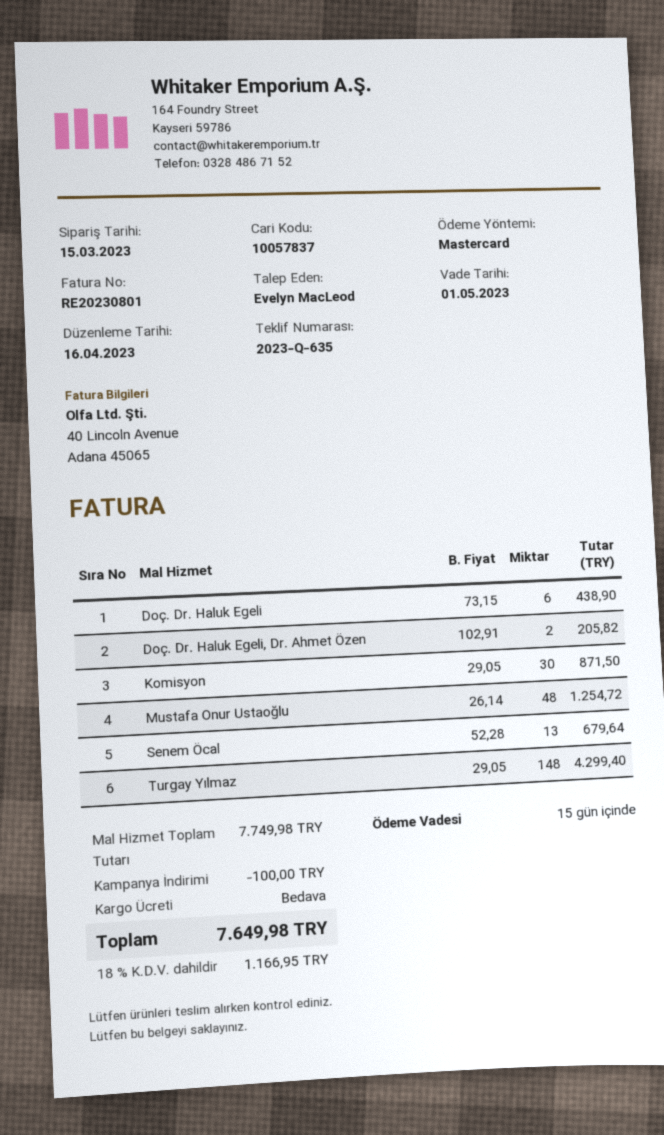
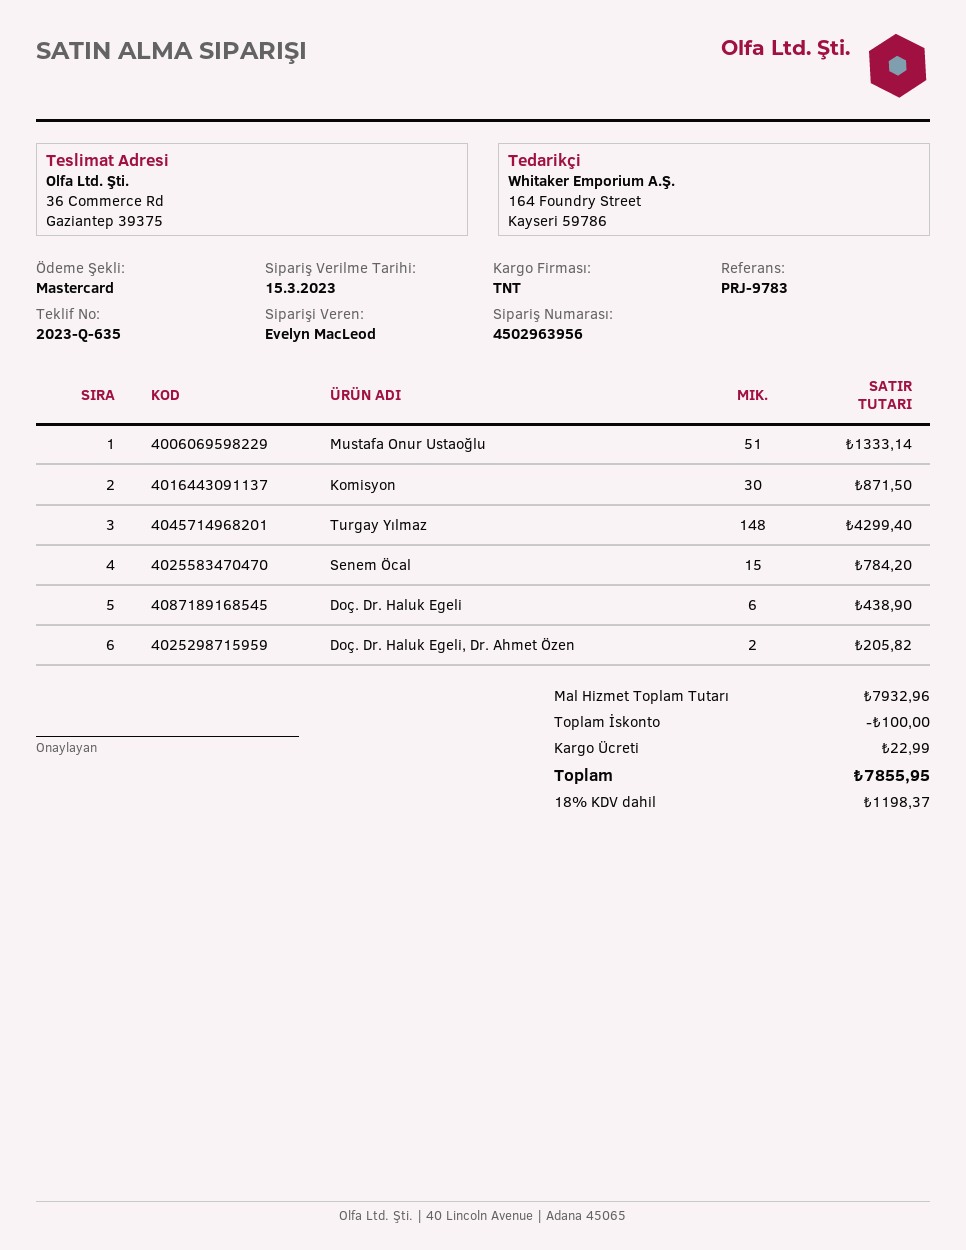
Mustafa Onur Ustaoğlu: 48 for 1254.72 -> 51 for 1333.14
Senem Öcal: 13 for 679.64 -> 15 for 784.20
subtotal: 7749.98 -> 7932.96
shipping: 0.00 -> 22.99
tax: 18% = 1166.95 -> 18% = 1198.37
total: 7649.98 -> 7855.95

